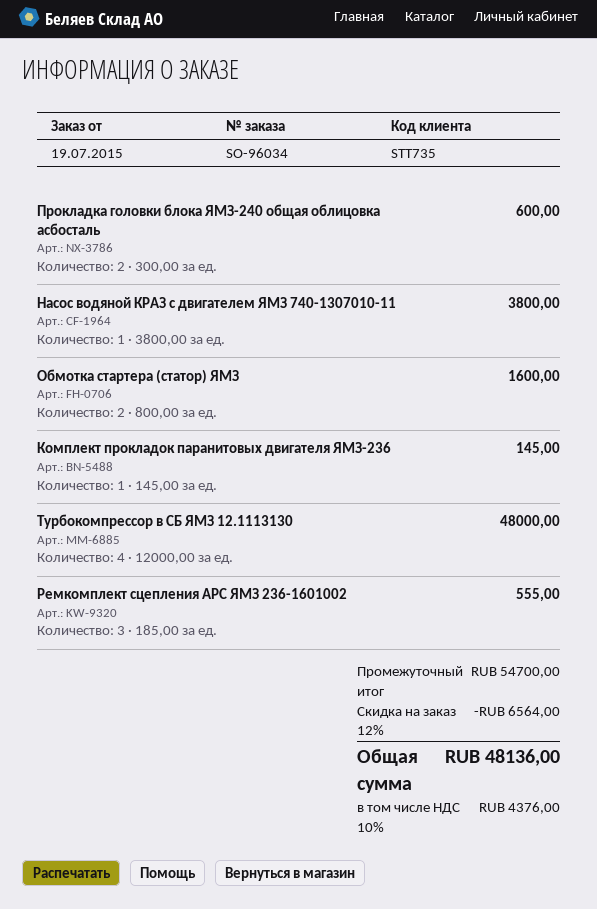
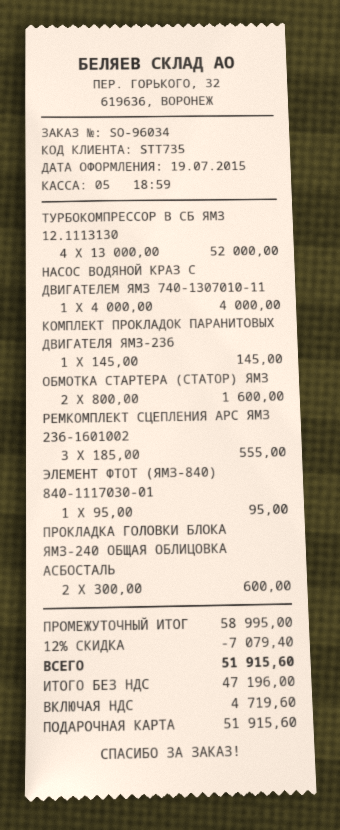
Насос водяной КРАЗ с двигателем ЯМЗ 740-1307010-11: 1 x 3800.00 = 3800.00 -> 1 x 4000.00 = 4000.00
Турбокомпрессор в СБ ЯМЗ 12.1113130: 4 x 12000.00 = 48000.00 -> 4 x 13000.00 = 52000.00
ЭЛЕМЕНТ ФТОТ (ЯМЗ-840) 840-1117030-01: none -> 1 x 95.00 = 95.00
subtotal: 54700.00 -> 58995.00
discount: 12% = 6564.00 -> 12% = 7079.40
tax: 4376.00 -> 4719.60
total: 48136.00 -> 51915.60

